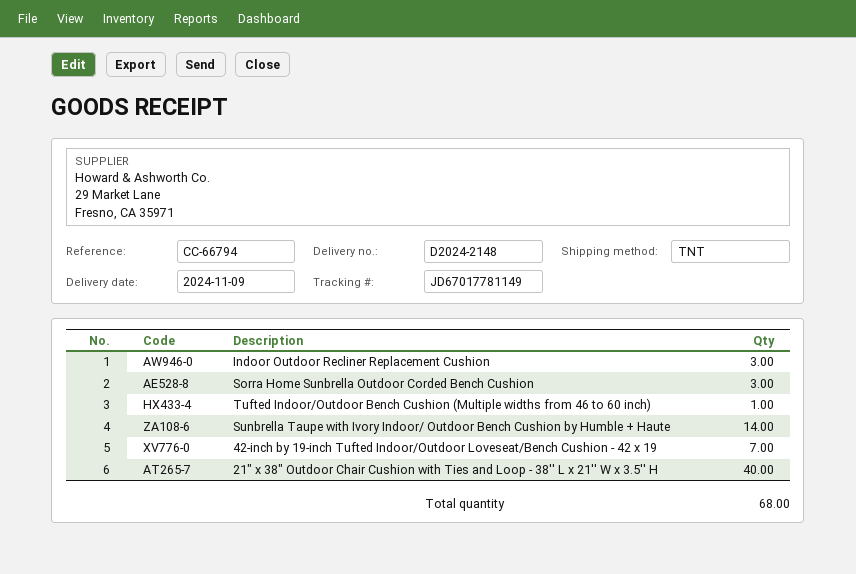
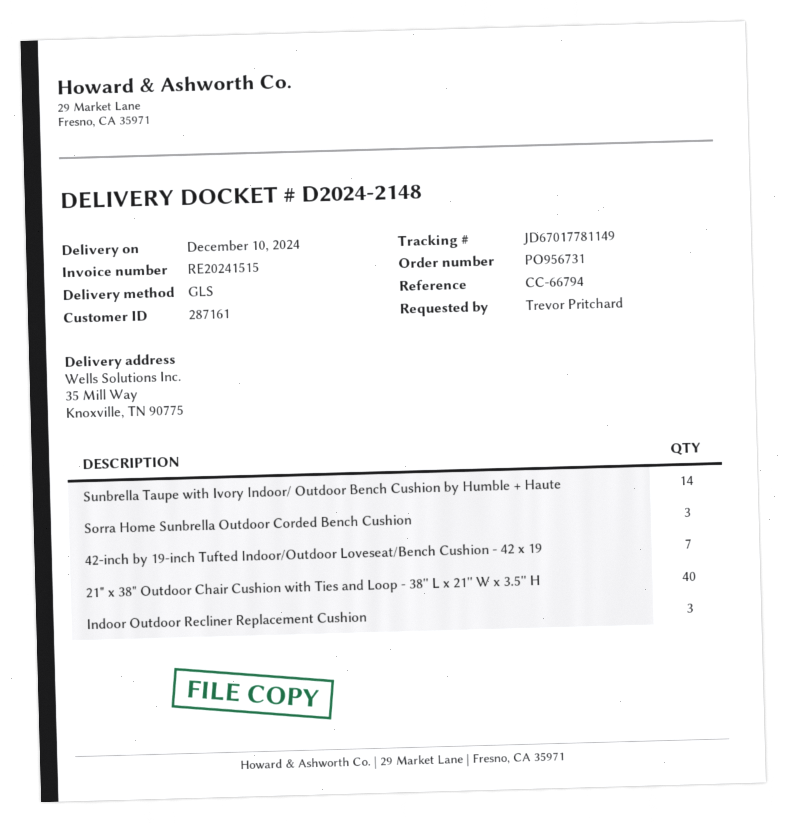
delivery date: 2024-11-09 -> 2024-12-10
shipping method: TNT -> GLS
Tufted Indoor/Outdoor Bench Cushion (Multiple widths from 46 to 60 inch): 1 -> none

